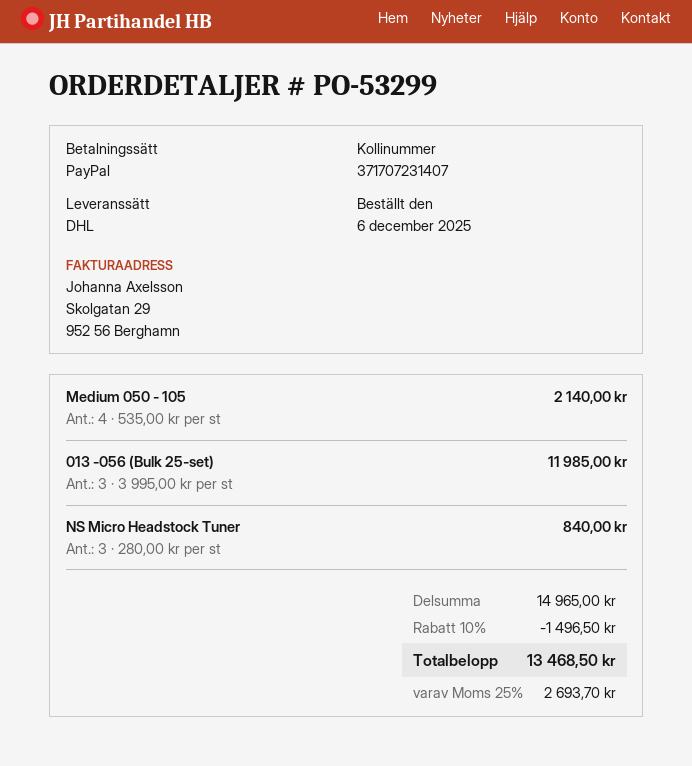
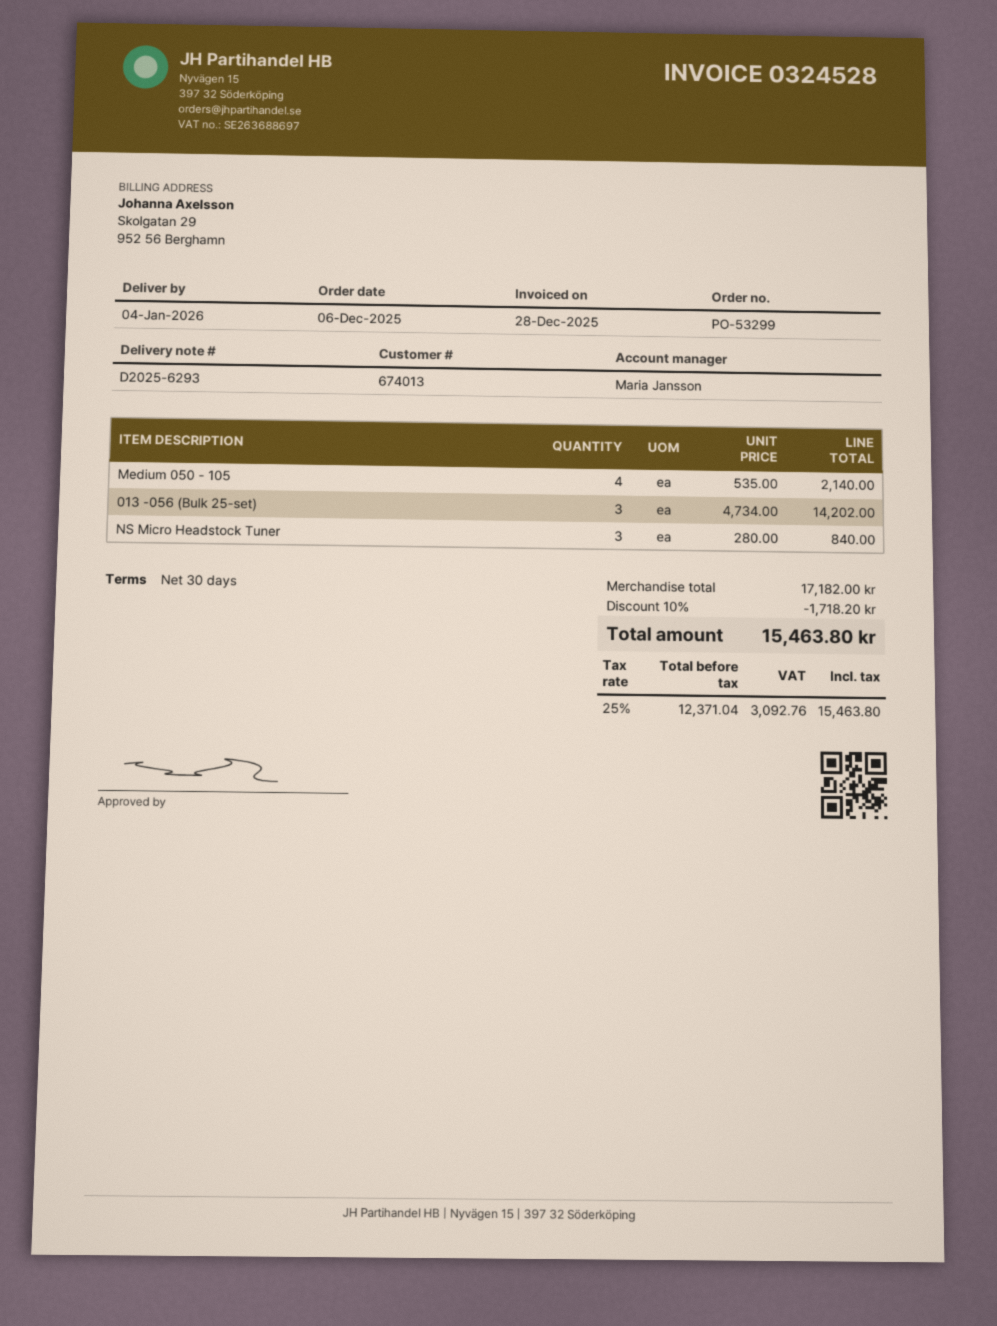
013 -056 (Bulk 25-set): 3 x 3995.00 = 11985.00 -> 3 x 4734.00 = 14202.00
subtotal: 14965.00 -> 17182.00
discount: 10% = 1496.50 -> 10% = 1718.20
tax: 25% = 2693.70 -> 25% = 3092.76
total: 13468.50 -> 15463.80

